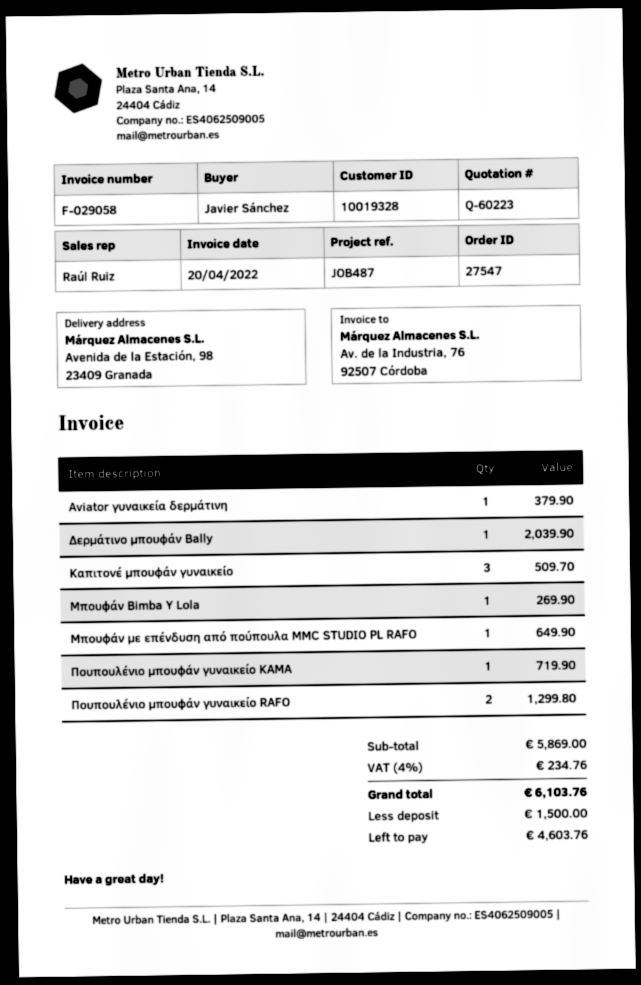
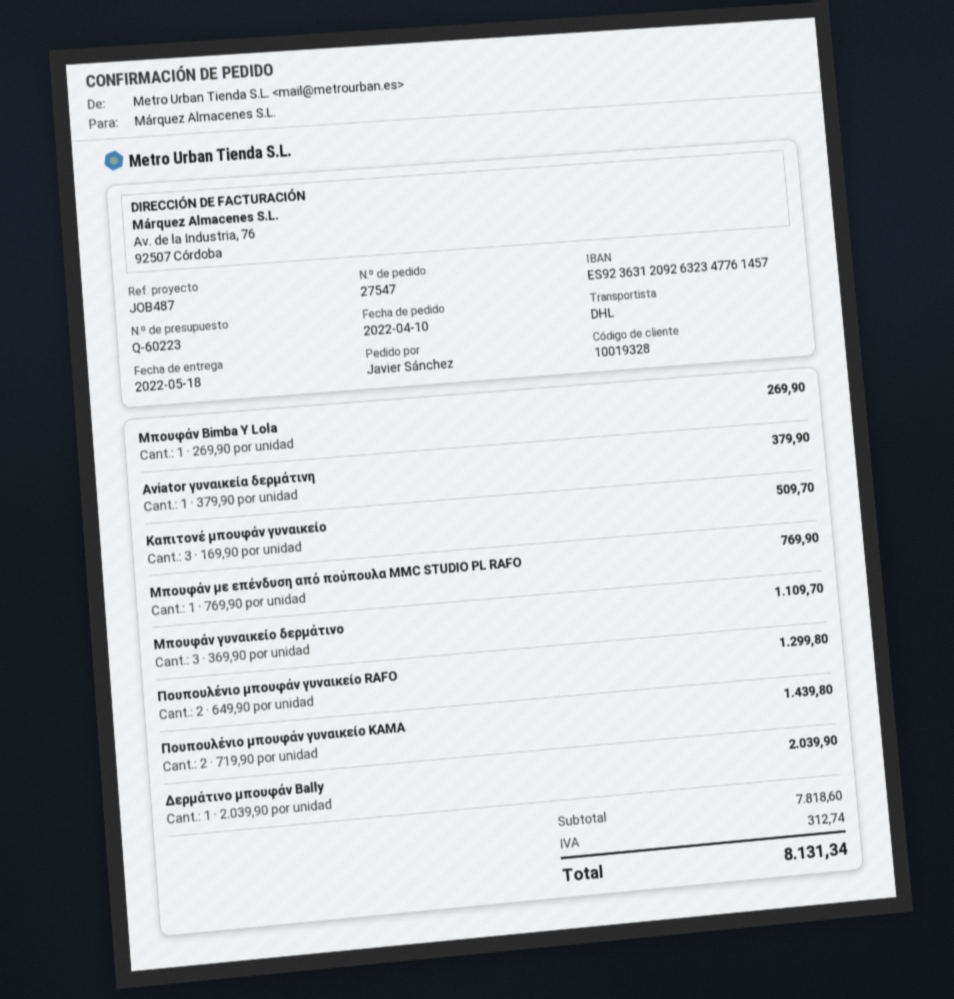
Μπουφάν με επένδυση από πούπουλα MMC STUDIO PL RAFO: 1 for 649.90 -> 1 for 769.90
Πουπουλένιο μπουφάν γυναικείο KAMA: 1 for 719.90 -> 2 for 1439.80
Μπουφάν γυναικείο δερμάτινο: none -> 3 for 1109.70
subtotal: 5869.00 -> 7818.60
tax: 234.76 -> 312.74
total: 6103.76 -> 8131.34

